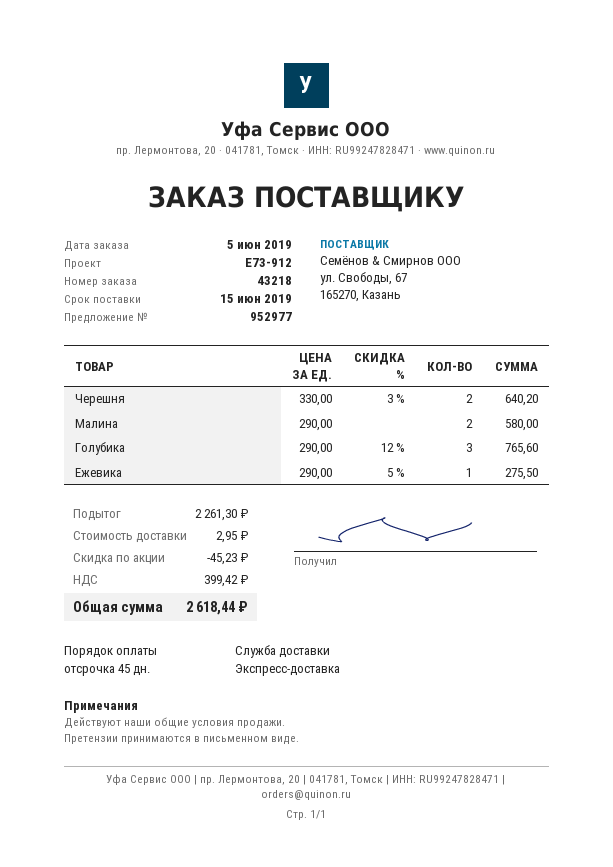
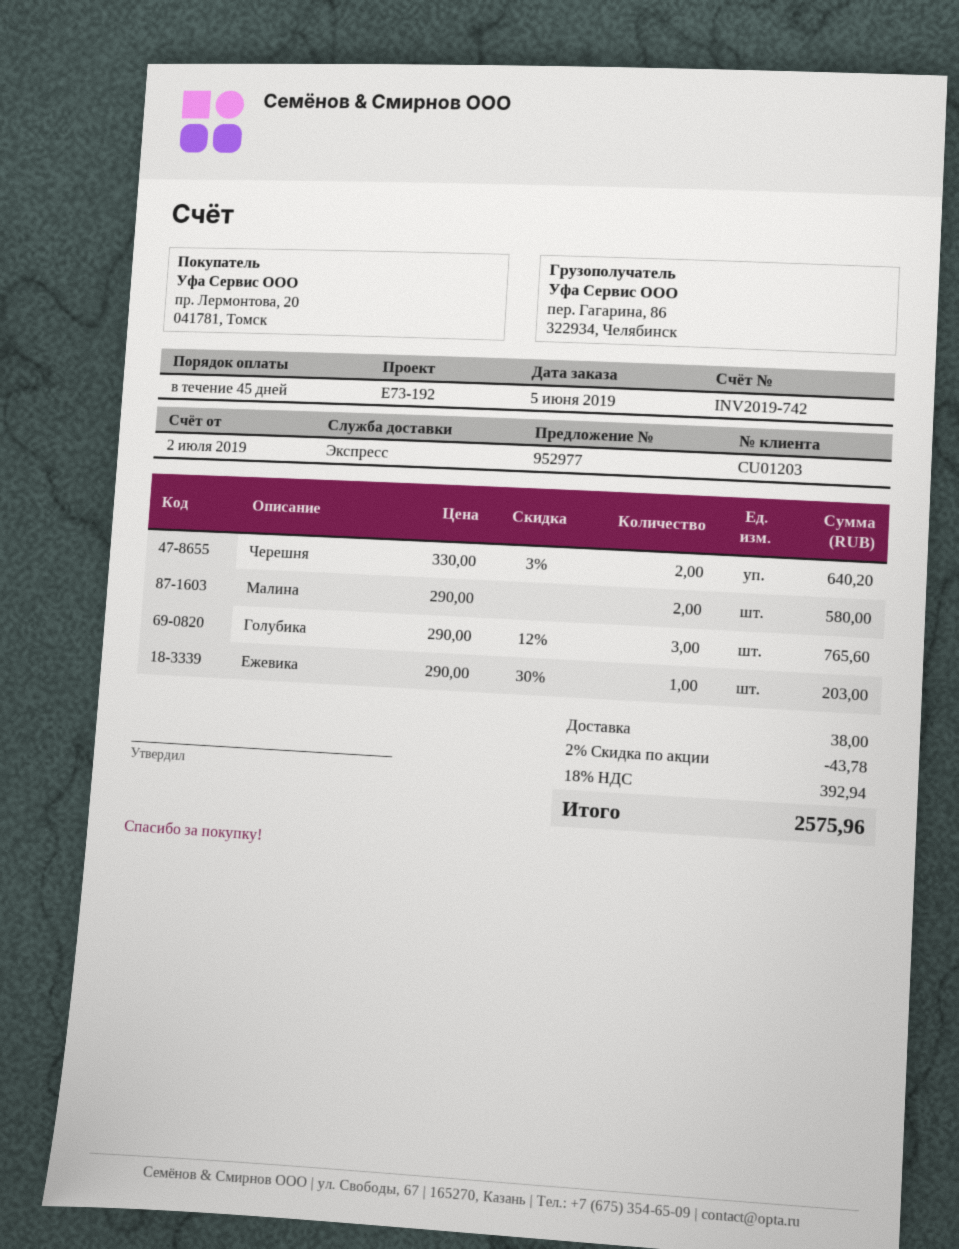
reference: E73-912 -> E73-192
Ежевика: 1 x 290.00 - 5% = 275.50 -> 1 x 290.00 - 30% = 203.00
discount: 45.23 -> 43.78
shipping: 2.95 -> 38.00
tax: 399.42 -> 392.94
total: 2618.44 -> 2575.96

